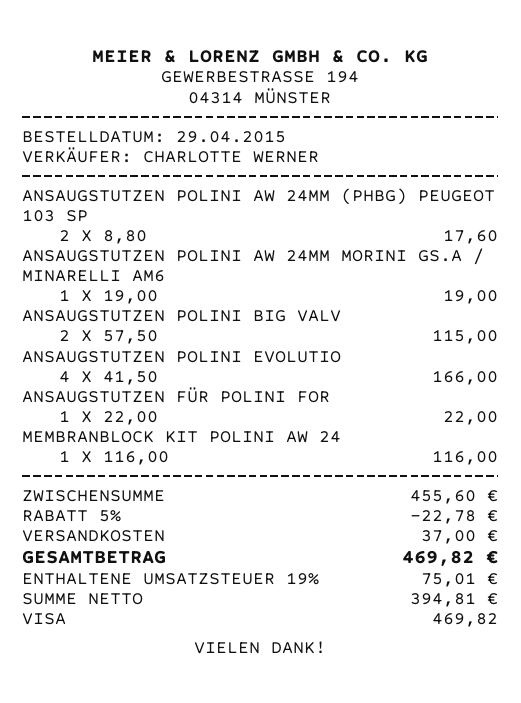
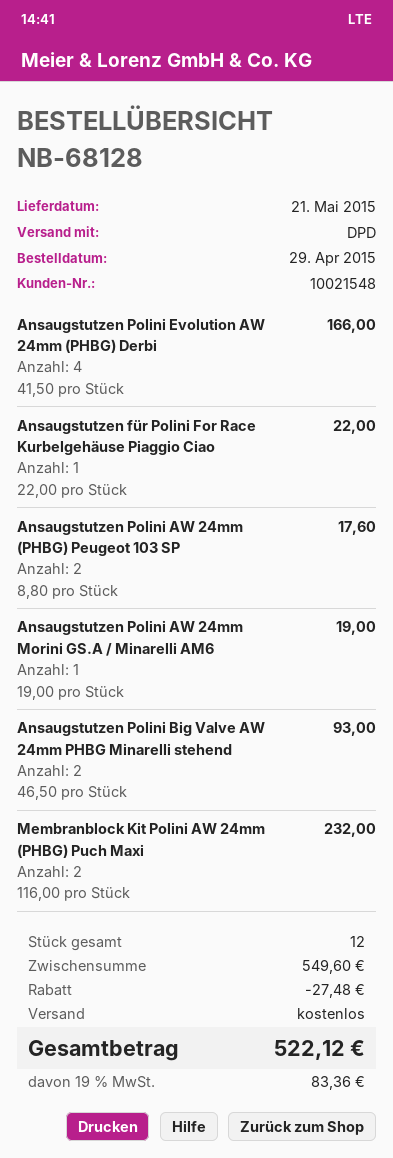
ANSAUGSTUTZEN POLINI BIG VALV: 2 x 57.50 = 115.00 -> 2 x 46.50 = 93.00
MEMBRANBLOCK KIT POLINI AW 24: 1 x 116.00 = 116.00 -> 2 x 116.00 = 232.00
subtotal: 455.60 -> 549.60
discount: 22.78 -> 27.48
shipping: 37.00 -> 0.00
tax: 19% = 75.01 -> 19% = 83.36
total: 469.82 -> 522.12

